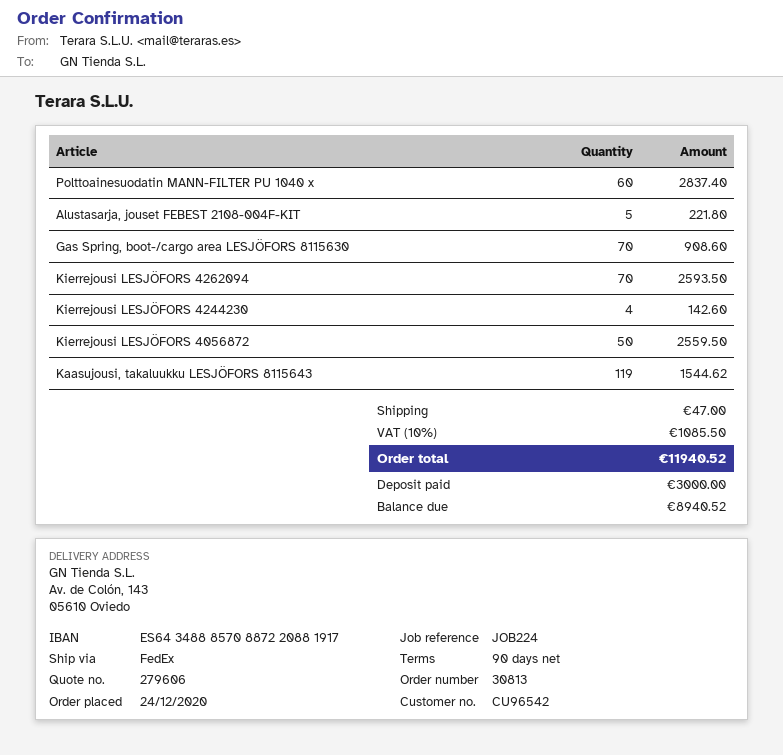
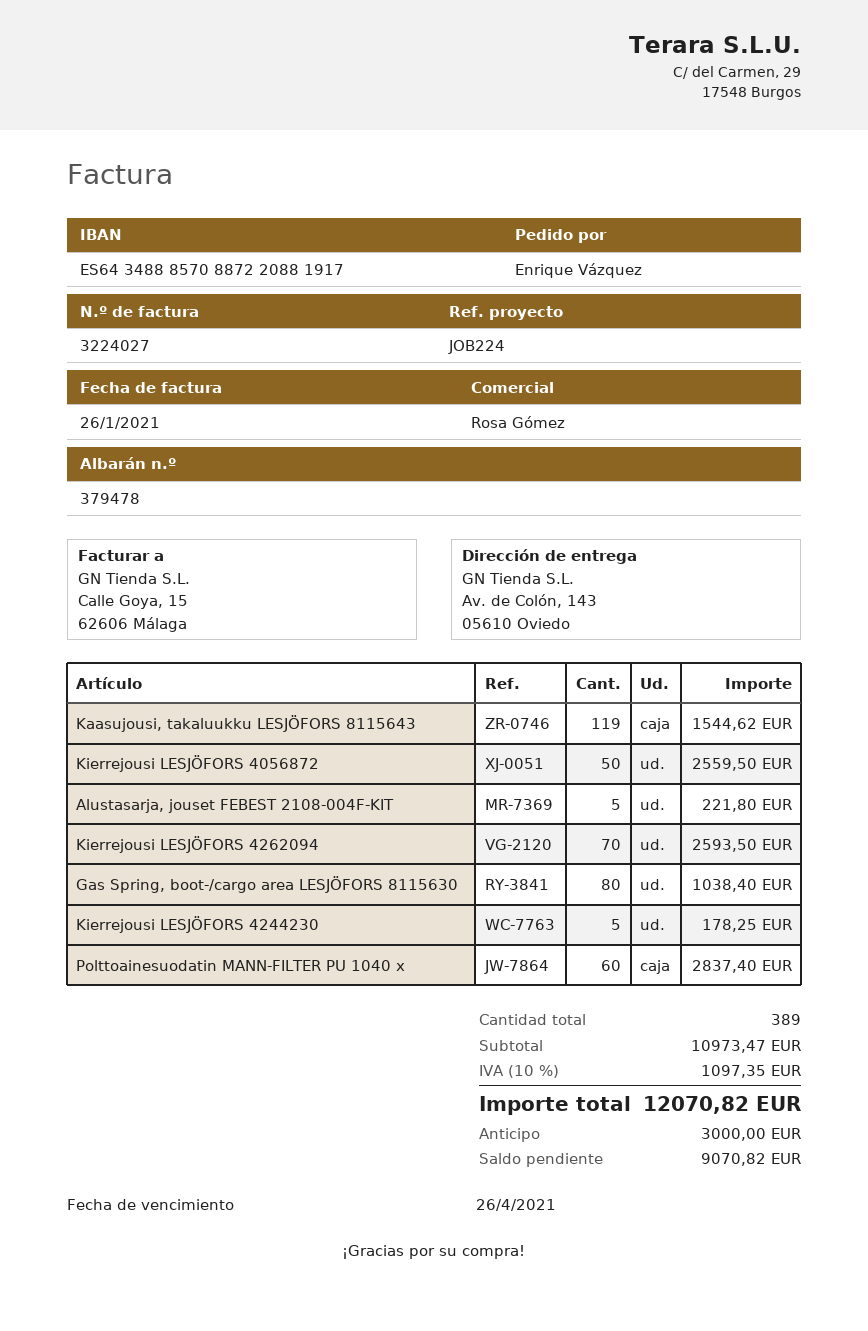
Gas Spring, boot-/cargo area LESJÖFORS 8115630: 70 for 908.60 -> 80 for 1038.40
Kierrejousi LESJÖFORS 4244230: 4 for 142.60 -> 5 for 178.25
shipping: 47.00 -> none
tax: 10% = 1085.50 -> 10% = 1097.35
total: 11940.52 -> 12070.82
balance: 8940.52 -> 9070.82

